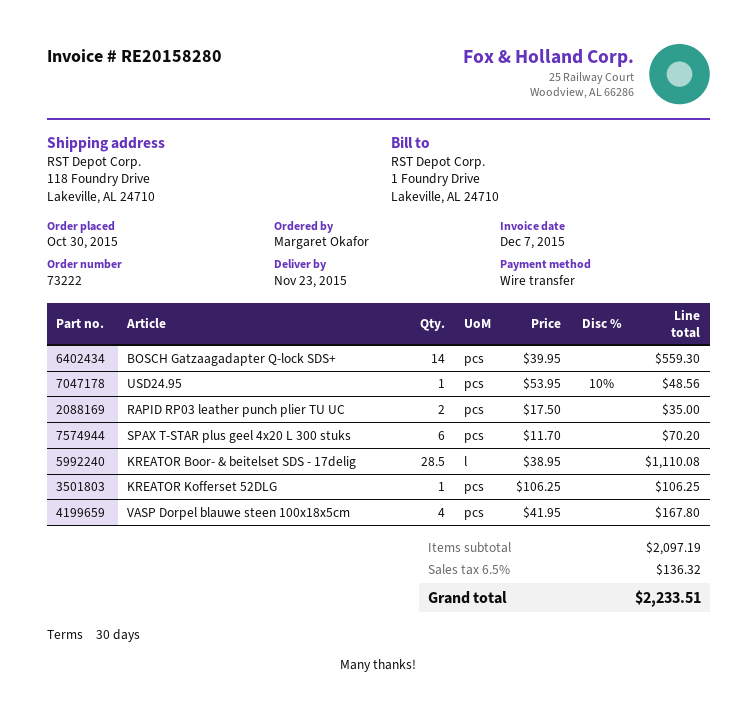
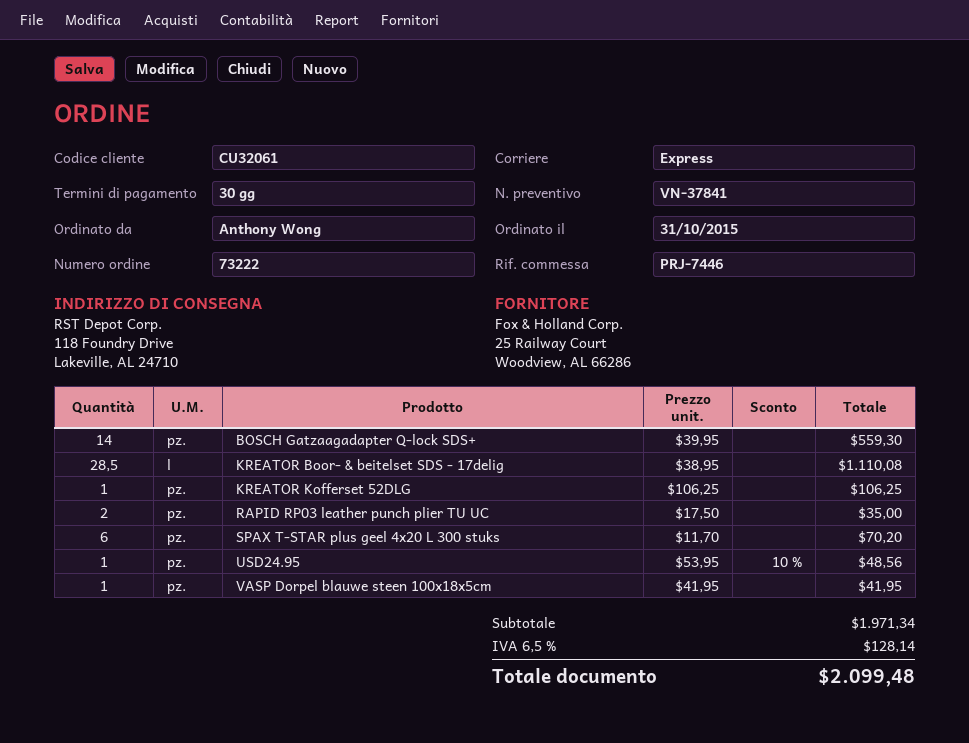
order date: 2015-10-30 -> 2015-10-31
ordered by: Margaret Okafor -> Anthony Wong
VASP Dorpel blauwe steen 100x18x5cm: 4 x 41.95 = 167.80 -> 1 x 41.95 = 41.95
subtotal: 2097.19 -> 1971.34
tax: 6.5% = 136.32 -> 6.5% = 128.14
total: 2233.51 -> 2099.48

